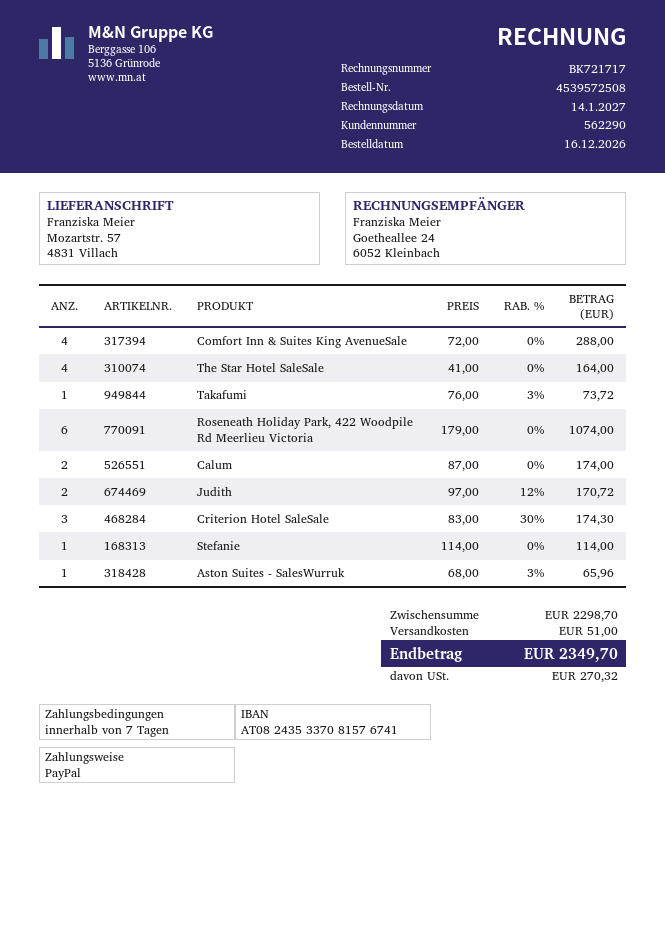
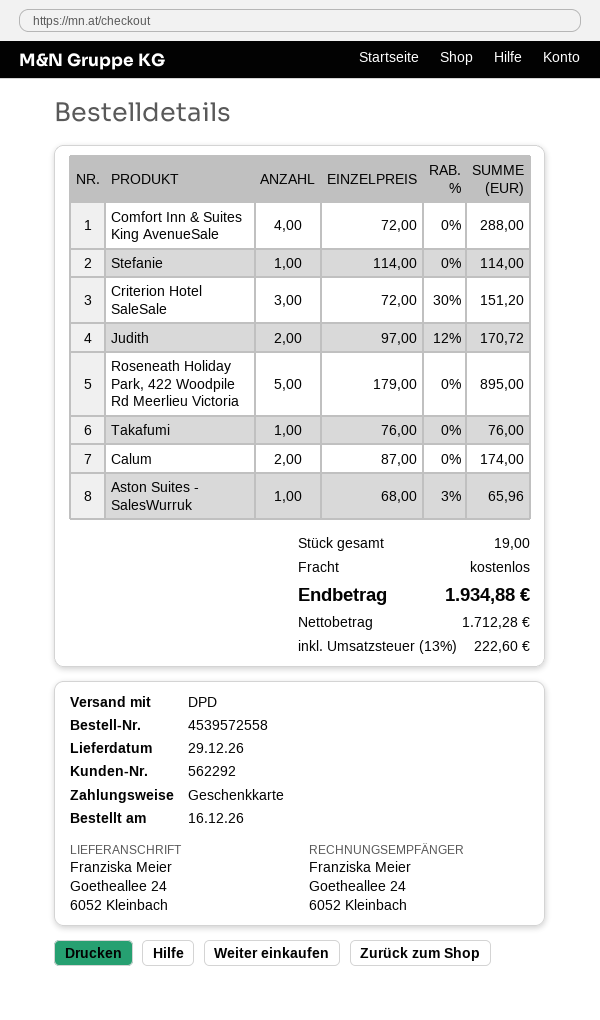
order number: 4539572508 -> 4539572558
customer number: 562290 -> 562292
payment method: PayPal -> gift card
ship to: Mozartstr. 57, 4831 Villach -> Goetheallee 24, 6052 Kleinbach
The Star Hotel SaleSale: 4 x 41.00 = 164.00 -> none
Takafumi: 1 x 76.00 - 3% = 73.72 -> 1 x 76.00 = 76.00
Roseneath Holiday Park, 422 Woodpile Rd Meerlieu Victoria: 6 x 179.00 = 1074.00 -> 5 x 179.00 = 895.00
Criterion Hotel SaleSale: 3 x 83.00 - 30% = 174.30 -> 3 x 72.00 - 30% = 151.20
shipping: 51.00 -> 0.00
tax: 270.32 -> 222.60
total: 2349.70 -> 1934.88

